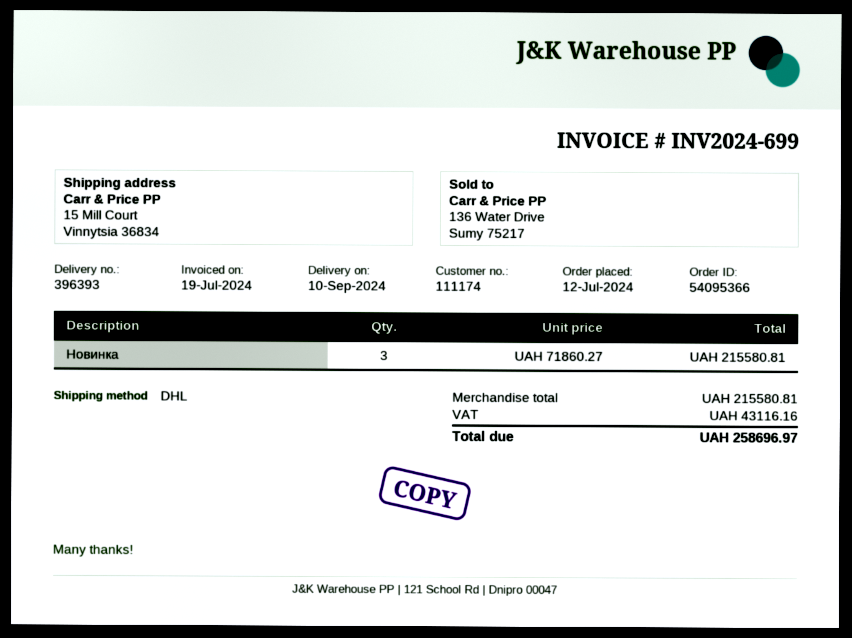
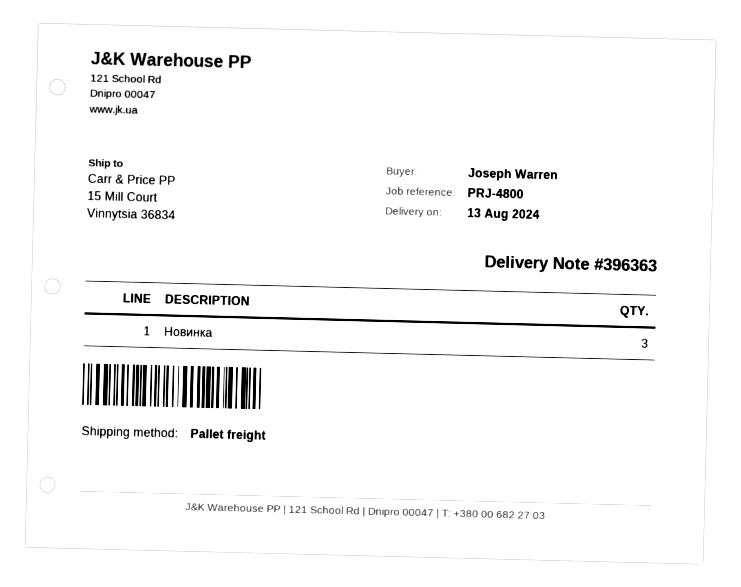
delivery note number: 396393 -> 396363
delivery date: 2024-09-10 -> 2024-08-13
shipping method: DHL -> pallet freight

